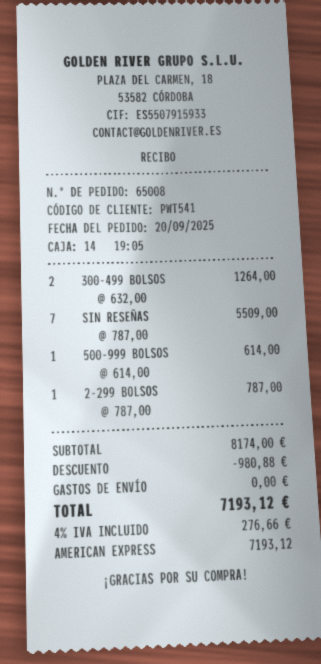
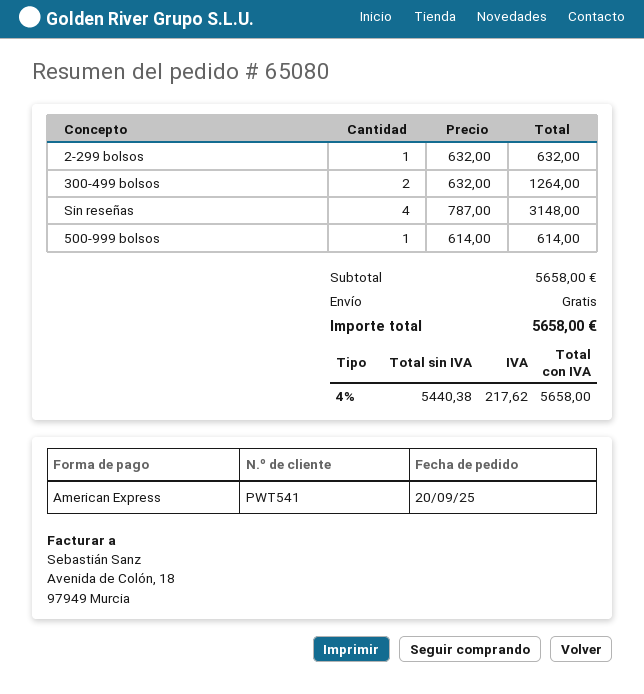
order number: 65008 -> 65080
SIN RESEÑAS: 7 x 787.00 = 5509.00 -> 4 x 787.00 = 3148.00
2-299 BOLSOS: 1 x 787.00 = 787.00 -> 1 x 632.00 = 632.00
subtotal: 8174.00 -> 5658.00
discount: 980.88 -> none
tax: 4% = 276.66 -> 4% = 217.62
total: 7193.12 -> 5658.00

